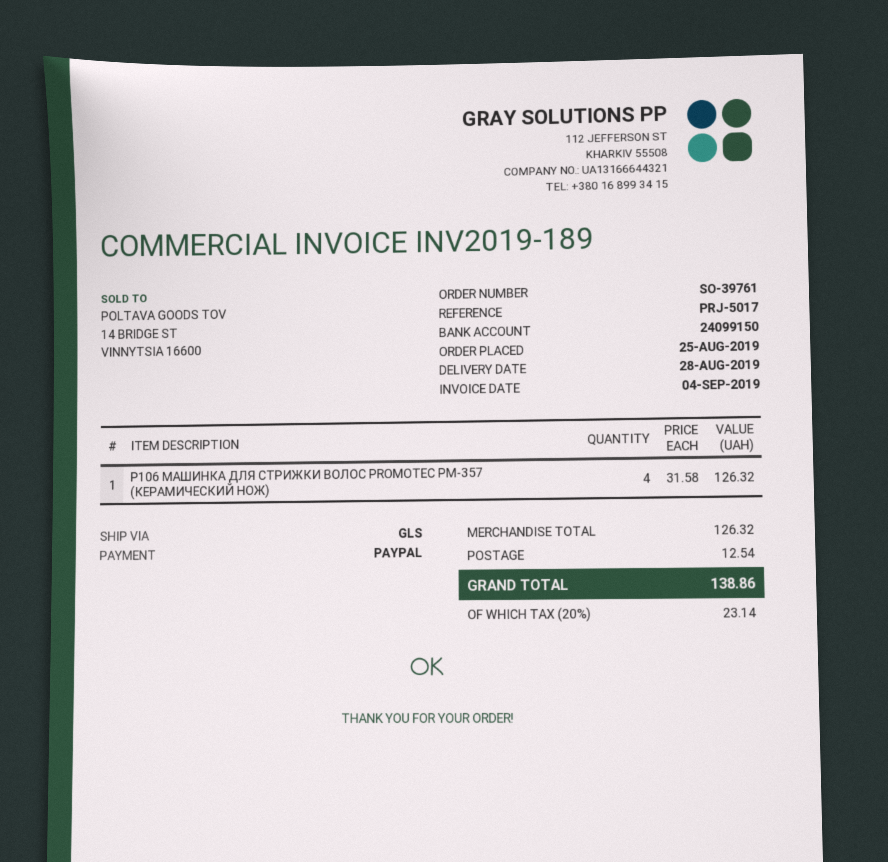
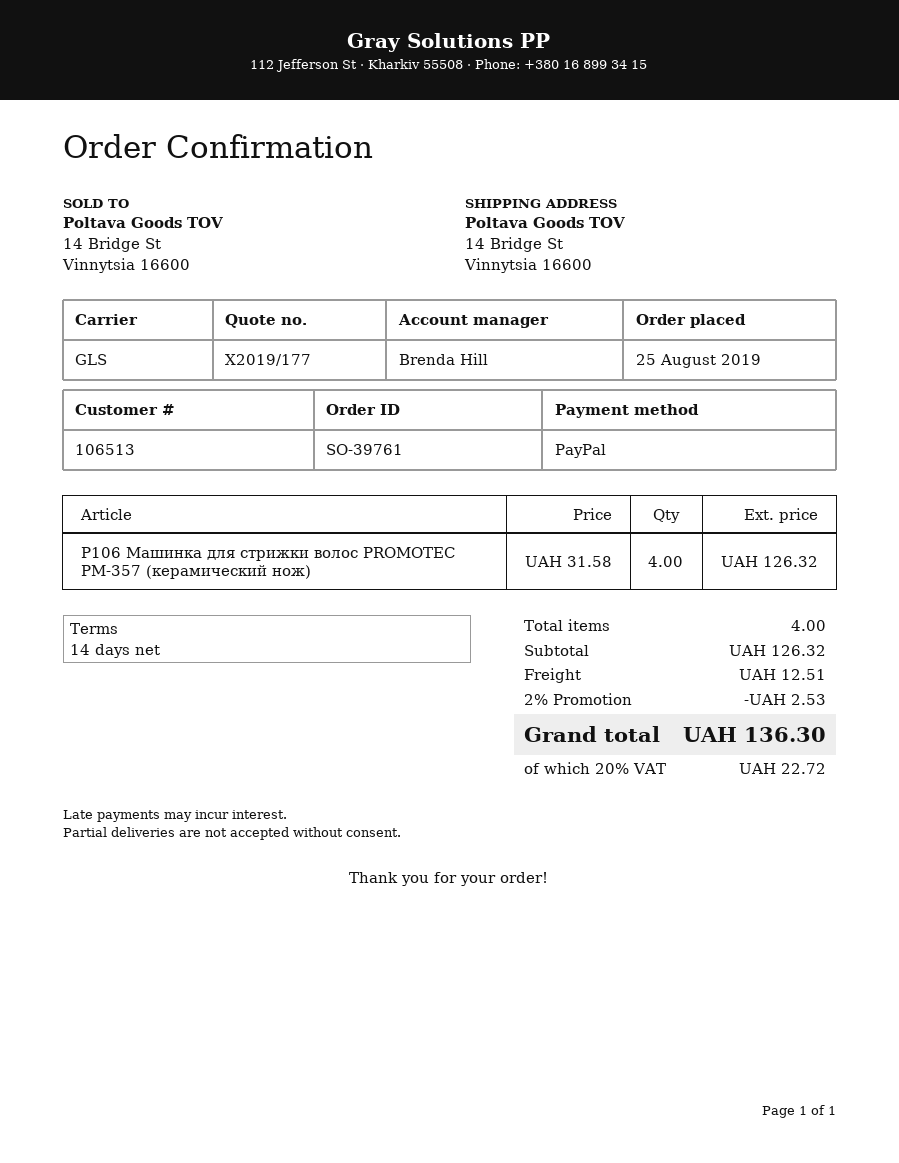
discount: none -> 2% = 2.53
shipping: 12.54 -> 12.51
tax: 20% = 23.14 -> 20% = 22.72
total: 138.86 -> 136.30

